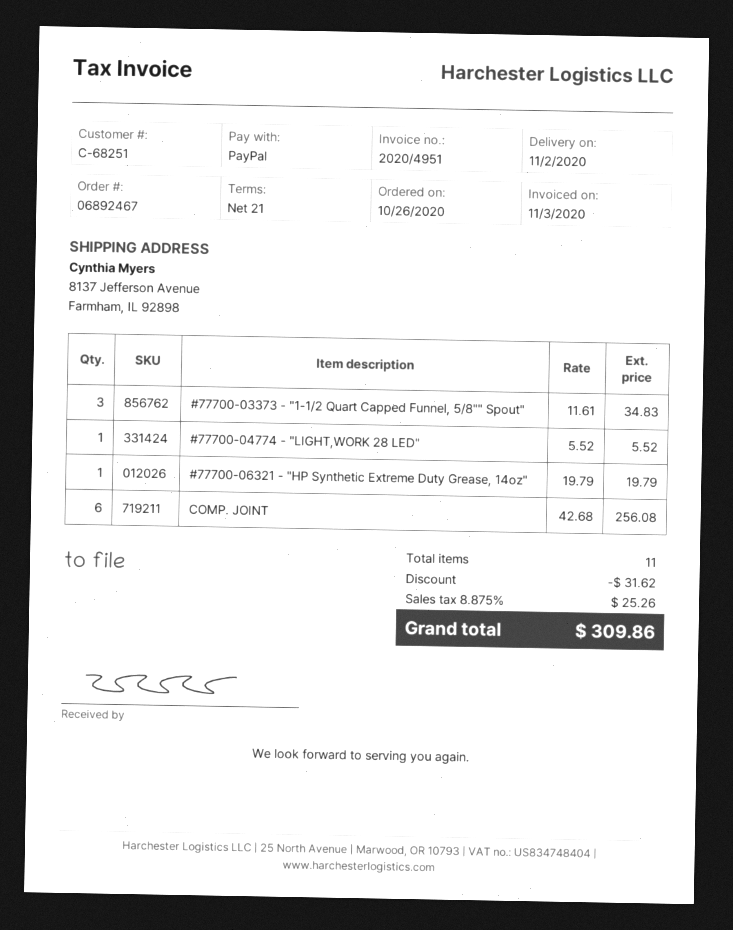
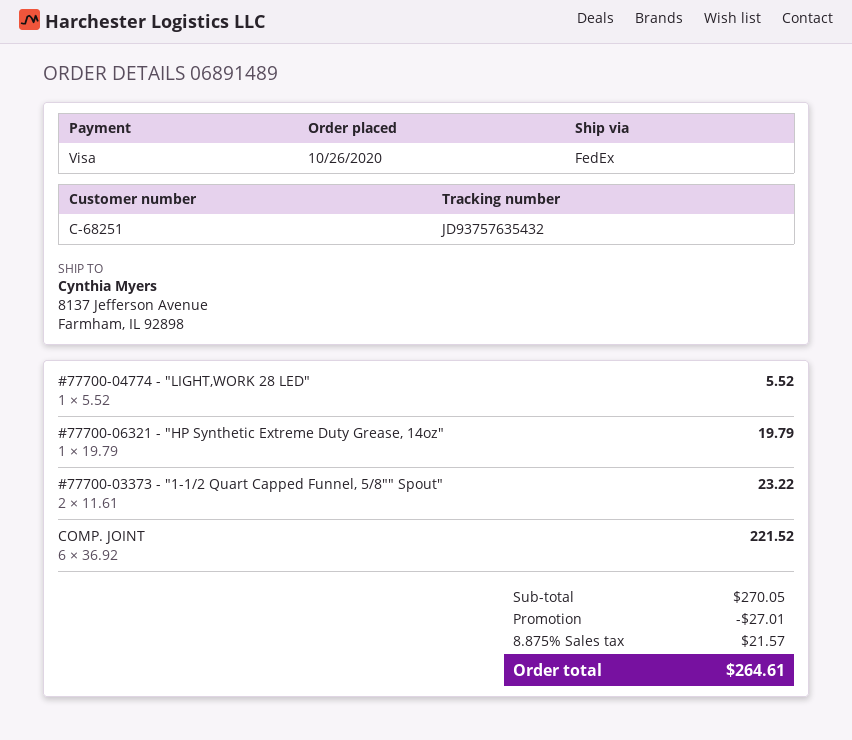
order number: 06892467 -> 06891489
payment method: PayPal -> Visa
#77700-03373 - "1-1/2 Quart Capped Funnel, 5/8"" Spout": 3 x 11.61 = 34.83 -> 2 x 11.61 = 23.22
COMP. JOINT: 6 x 42.68 = 256.08 -> 6 x 36.92 = 221.52
discount: 31.62 -> 27.01
tax: 8.875% = 25.26 -> 8.875% = 21.57
total: 309.86 -> 264.61

